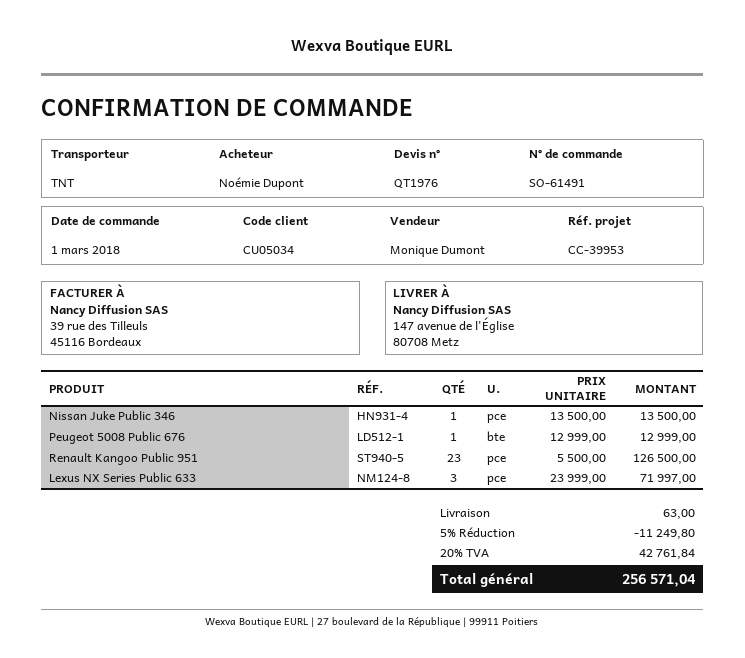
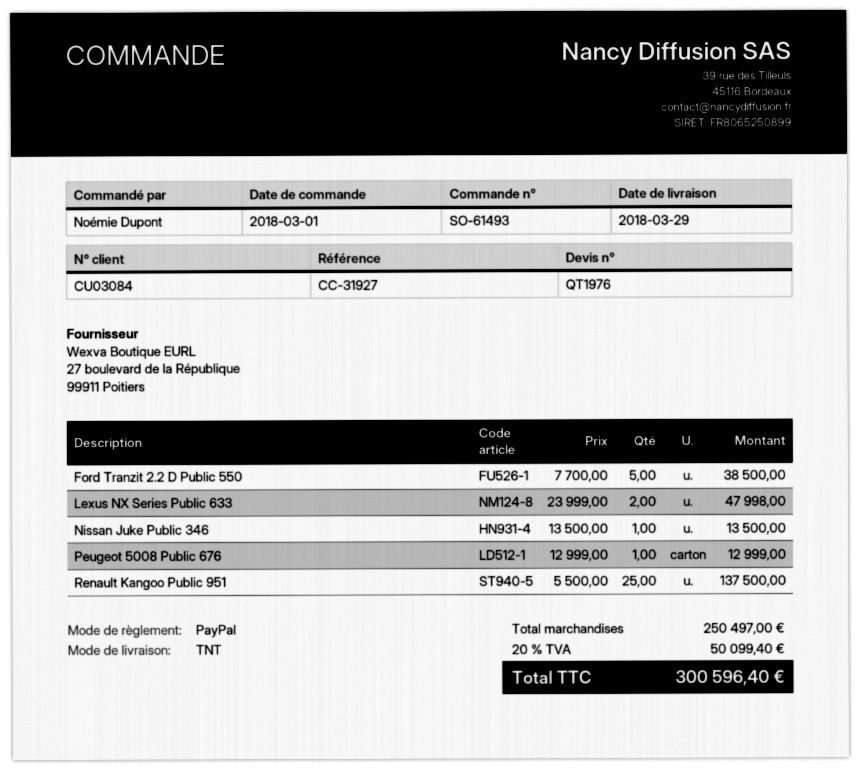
order number: SO-61491 -> SO-61493
customer number: CU05034 -> CU03084
reference: CC-39953 -> CC-31927
Renault Kangoo Public 951: 23 x 5500.00 = 126500.00 -> 25 x 5500.00 = 137500.00
Lexus NX Series Public 633: 3 x 23999.00 = 71997.00 -> 2 x 23999.00 = 47998.00
Ford Tranzit 2.2 D Public 550: none -> 5 x 7700.00 = 38500.00
discount: 5% = 11249.80 -> none
shipping: 63.00 -> none
tax: 20% = 42761.84 -> 20% = 50099.40
total: 256571.04 -> 300596.40

